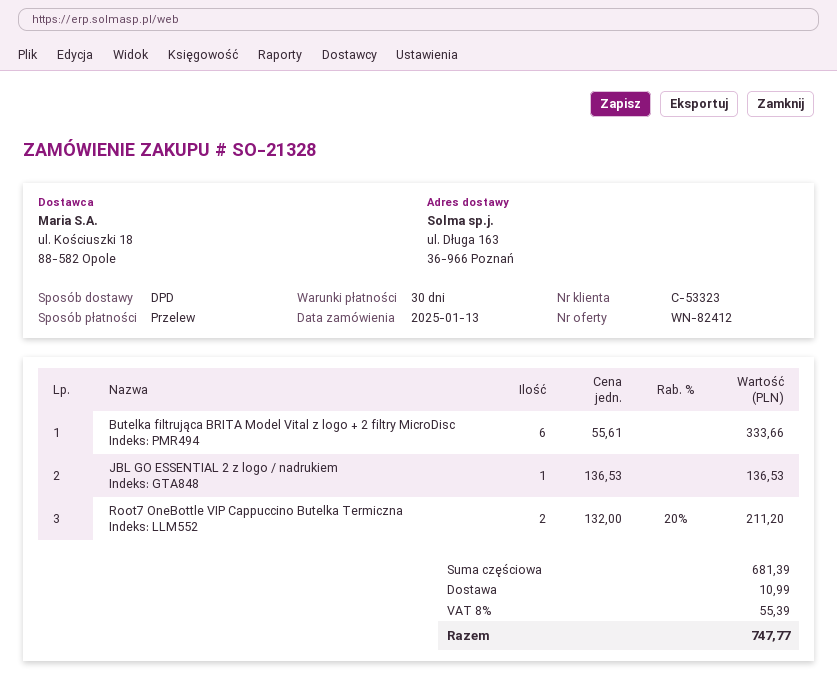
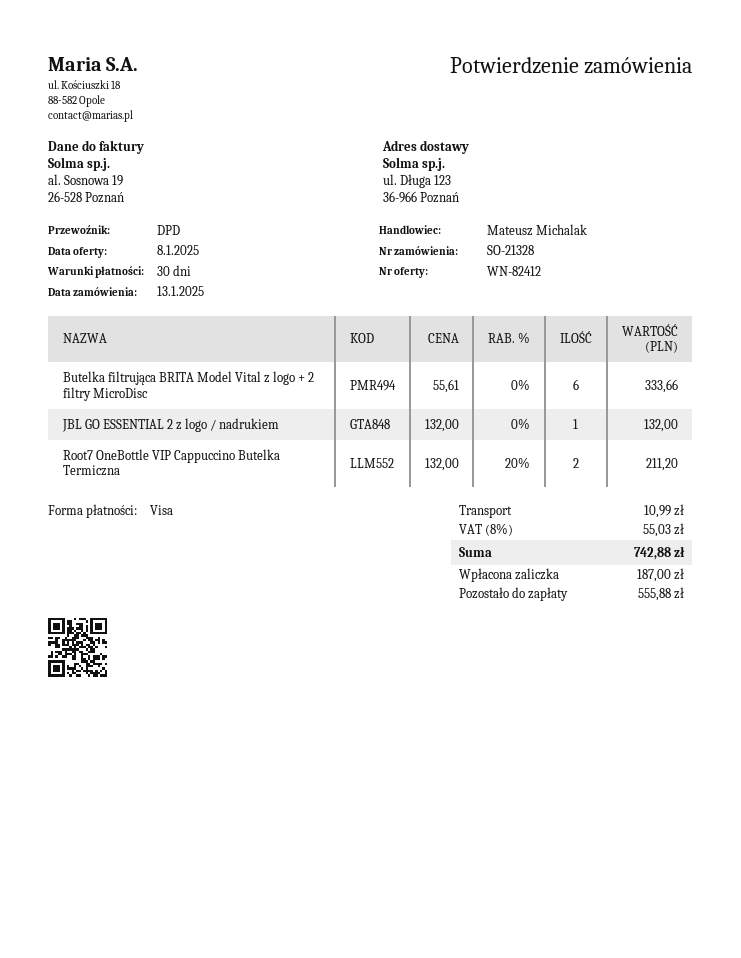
payment method: bank transfer -> Visa
ship to: ul. Długa 163, 36-966 Poznań -> ul. Długa 123, 36-966 Poznań
JBL GO ESSENTIAL 2 z logo / nadrukiem: 1 x 136.53 = 136.53 -> 1 x 132.00 = 132.00
tax: 8% = 55.39 -> 8% = 55.03
total: 747.77 -> 742.88

